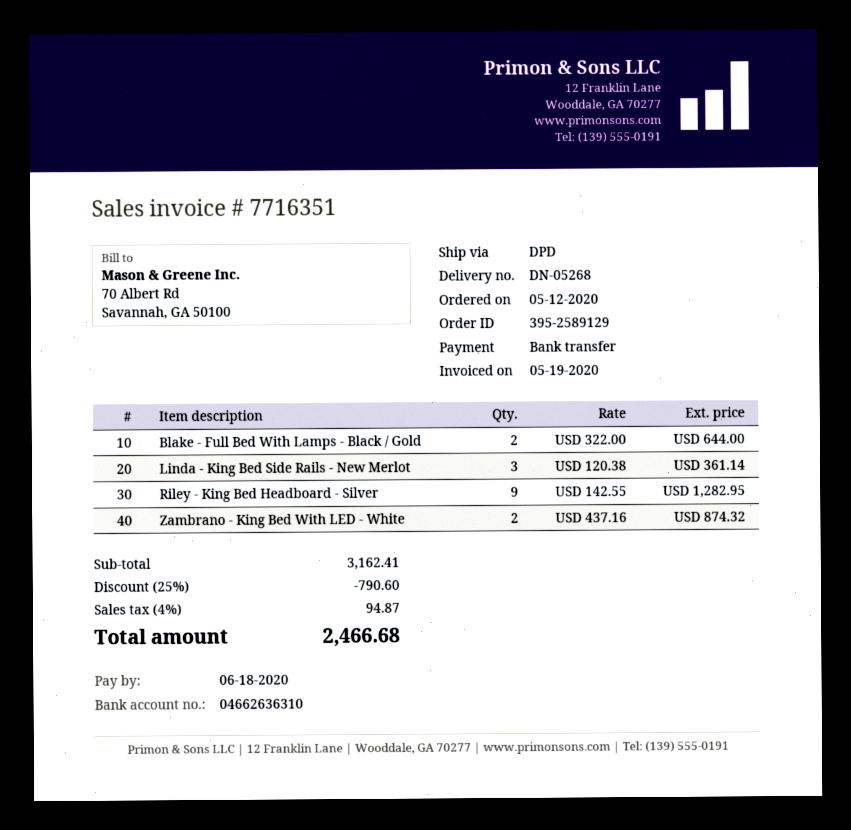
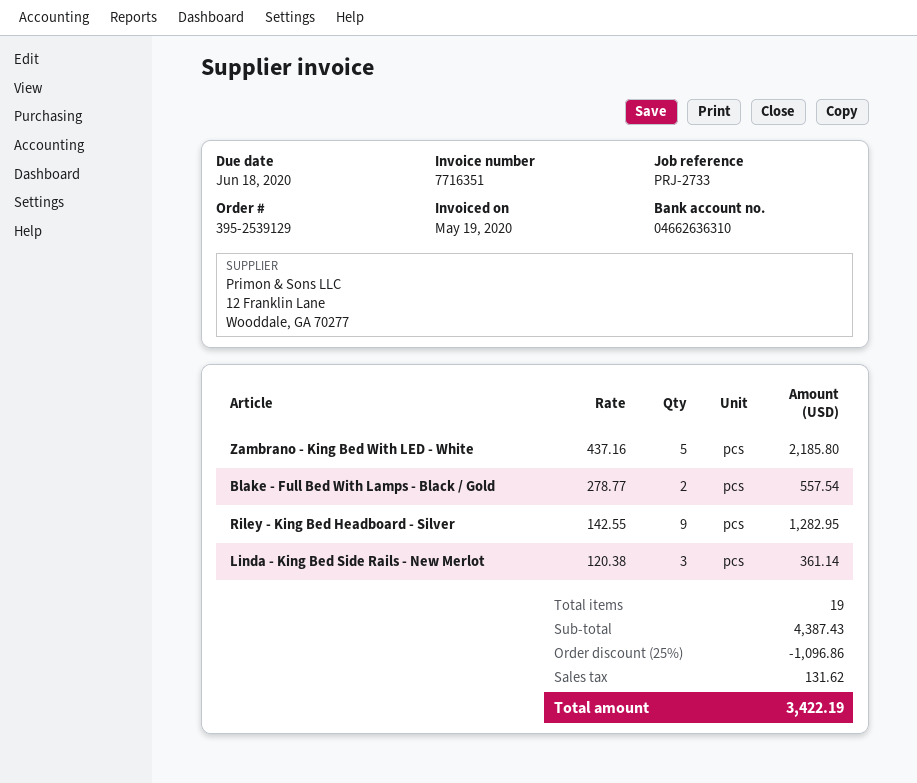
order number: 395-2589129 -> 395-2539129
Blake - Full Bed With Lamps - Black / Gold: 2 x 322.00 = 644.00 -> 2 x 278.77 = 557.54
Zambrano - King Bed With LED - White: 2 x 437.16 = 874.32 -> 5 x 437.16 = 2185.80
subtotal: 3162.41 -> 4387.43
discount: 25% = 790.60 -> 25% = 1096.86
tax: 94.87 -> 131.62
total: 2466.68 -> 3422.19

